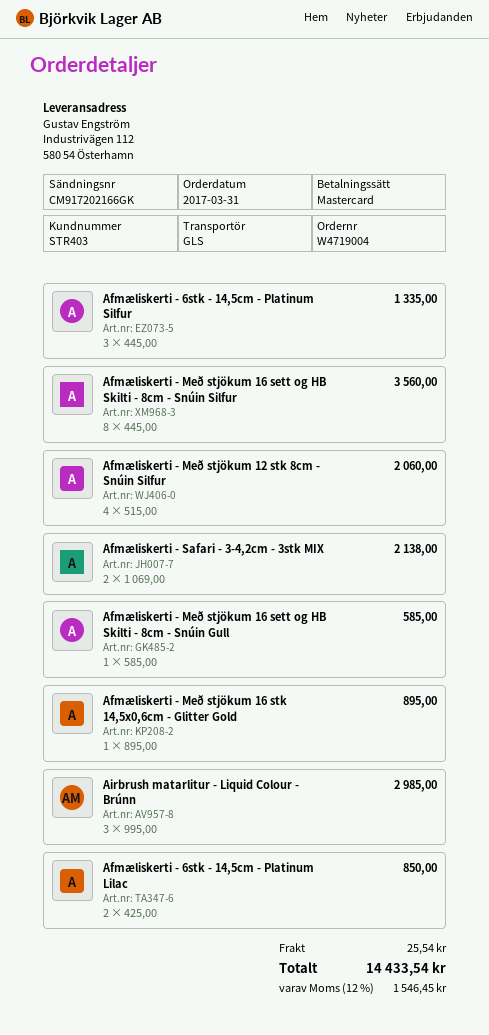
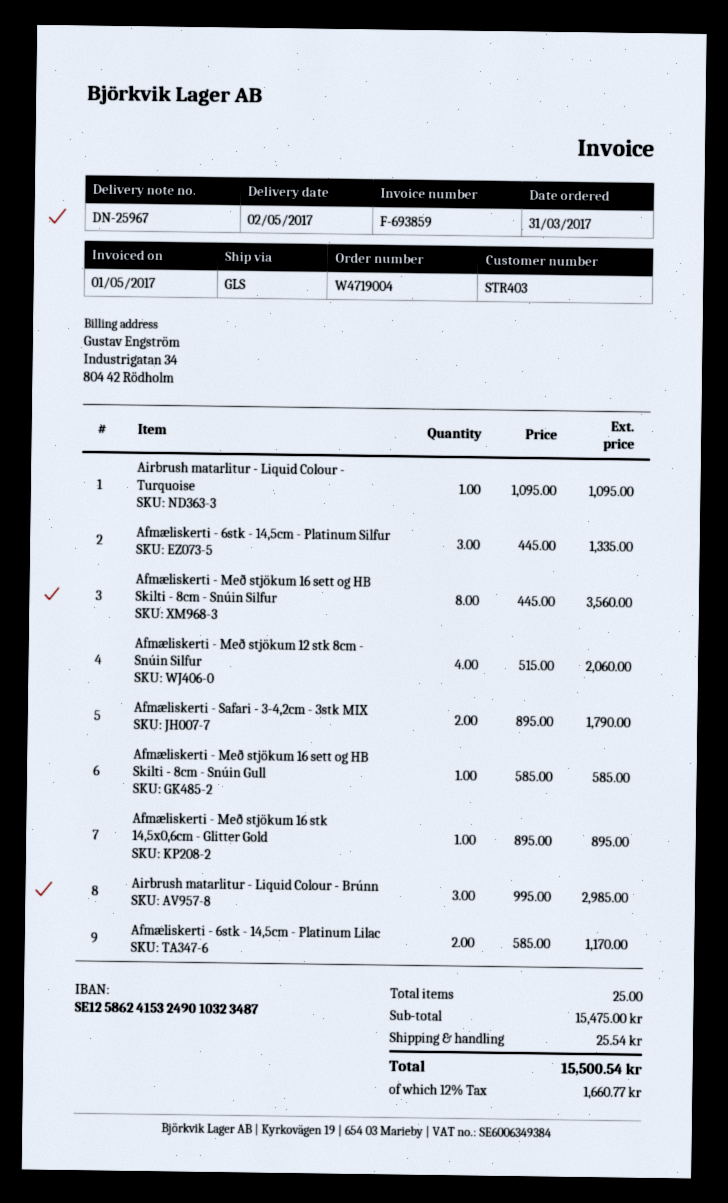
Afmæliskerti - Safari - 3-4,2cm - 3stk MIX: 2 x 1069.00 = 2138.00 -> 2 x 895.00 = 1790.00
Afmæliskerti - 6stk - 14,5cm - Platinum Lilac: 2 x 425.00 = 850.00 -> 2 x 585.00 = 1170.00
Airbrush matarlitur - Liquid Colour - Turquoise: none -> 1 x 1095.00 = 1095.00
tax: 12% = 1546.45 -> 12% = 1660.77
total: 14433.54 -> 15500.54

